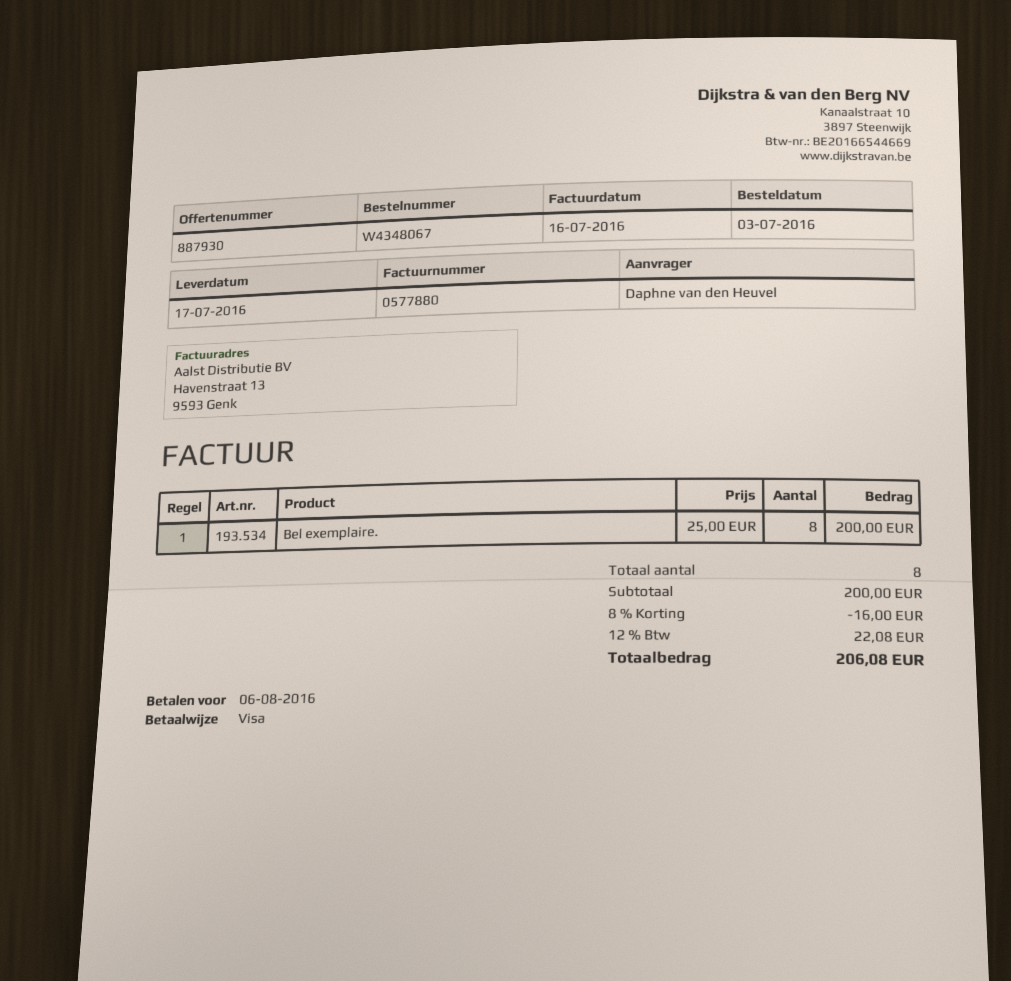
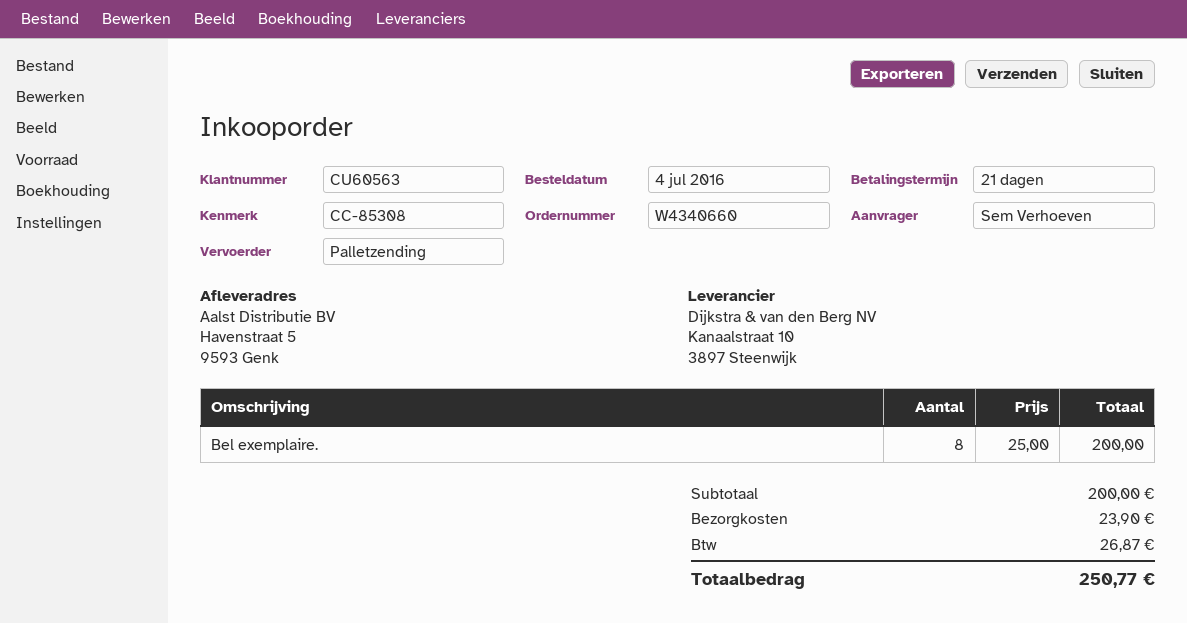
order number: W4348067 -> W4340660
order date: 2016-07-03 -> 2016-07-04
ordered by: Daphne van den Heuvel -> Sem Verhoeven
discount: 8% = 16.00 -> none
shipping: none -> 23.90
tax: 22.08 -> 26.87
total: 206.08 -> 250.77

